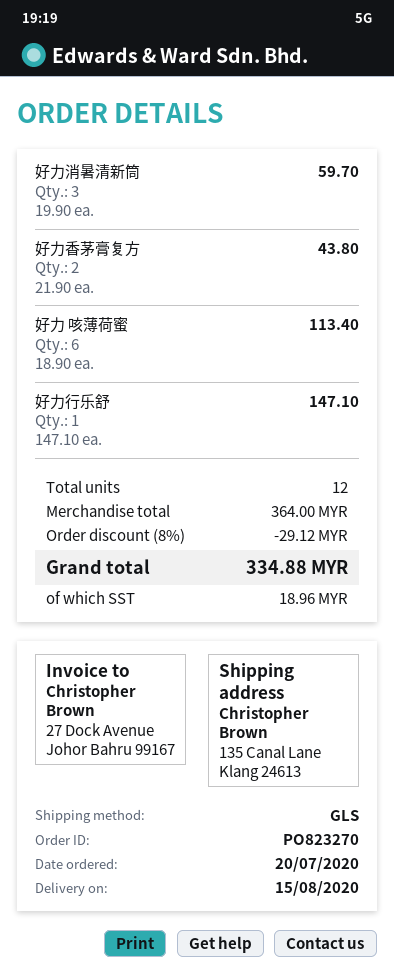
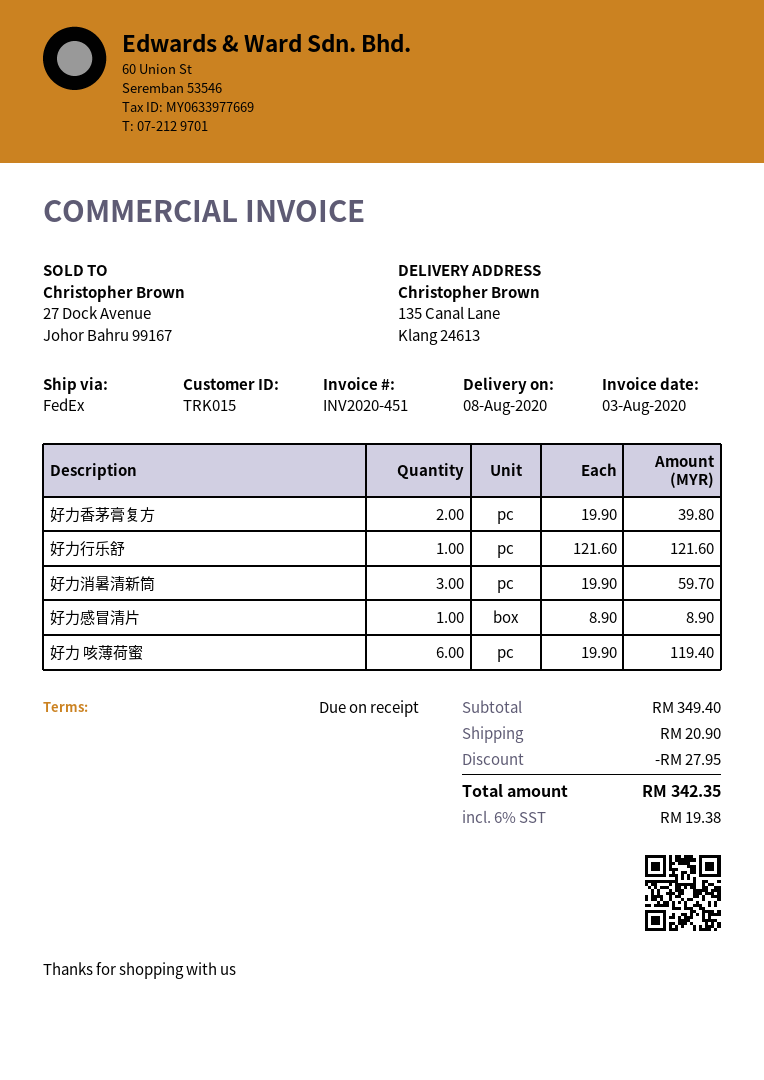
delivery date: 2020-08-15 -> 2020-08-08
shipping method: GLS -> FedEx
好力香茅膏复方: 2 x 21.90 = 43.80 -> 2 x 19.90 = 39.80
好力 咳薄荷蜜: 6 x 18.90 = 113.40 -> 6 x 19.90 = 119.40
好力行乐舒: 1 x 147.10 = 147.10 -> 1 x 121.60 = 121.60
好力感冒清片: none -> 1 x 8.90 = 8.90
subtotal: 364.00 -> 349.40
discount: 29.12 -> 27.95
shipping: none -> 20.90
tax: 18.96 -> 19.38
total: 334.88 -> 342.35

